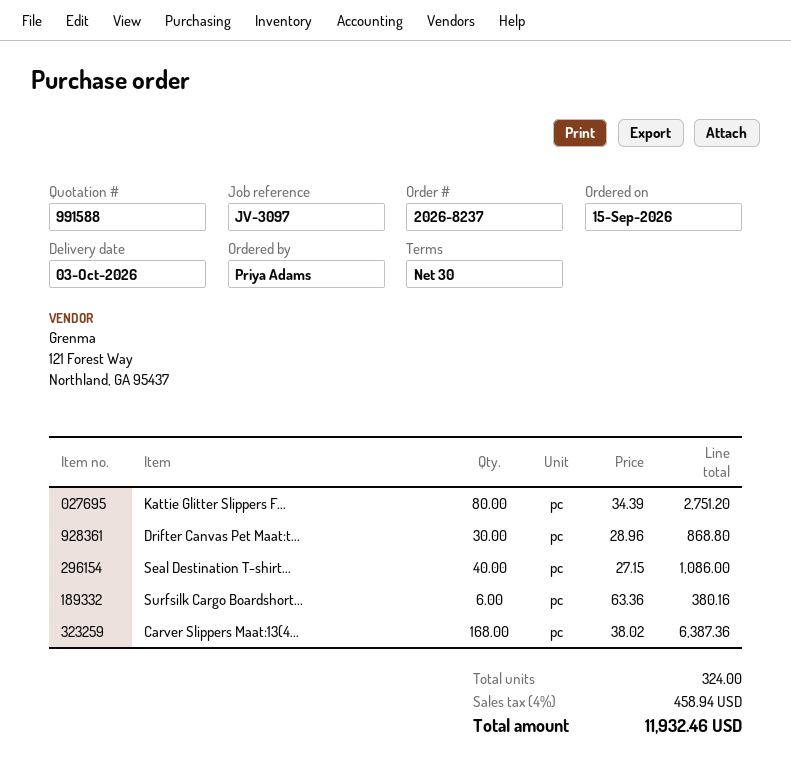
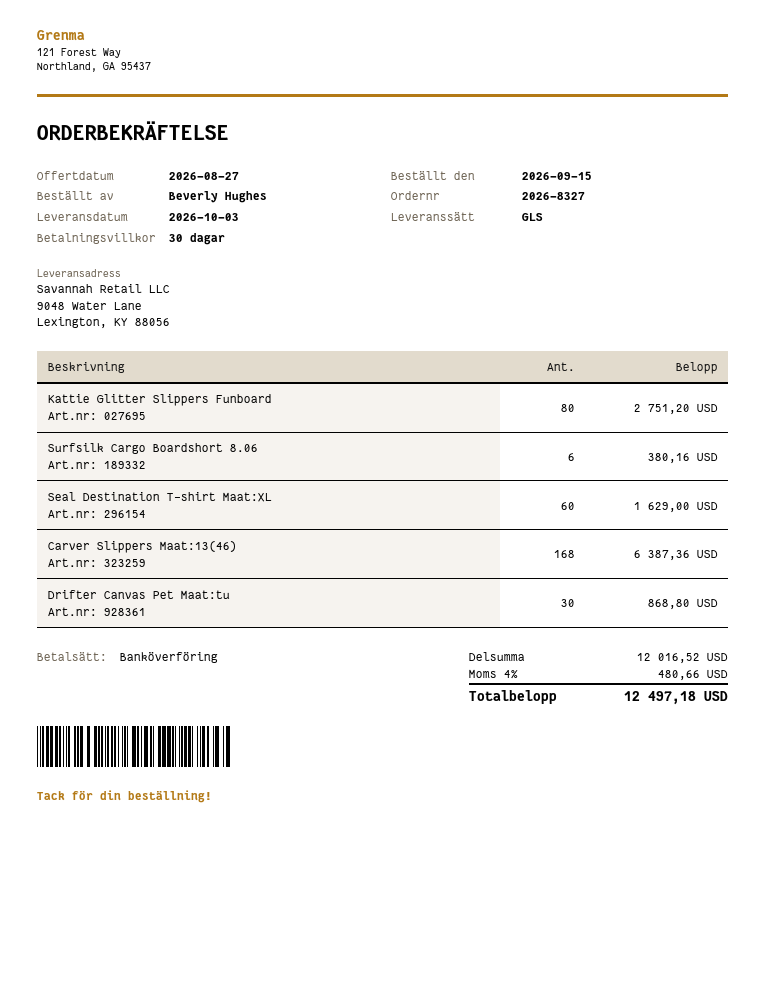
order number: 2026-8237 -> 2026-8327
ordered by: Priya Adams -> Beverly Hughes
Seal Destination T-shirt...: 40 for 1086.00 -> 60 for 1629.00
tax: 4% = 458.94 -> 4% = 480.66
total: 11932.46 -> 12497.18

